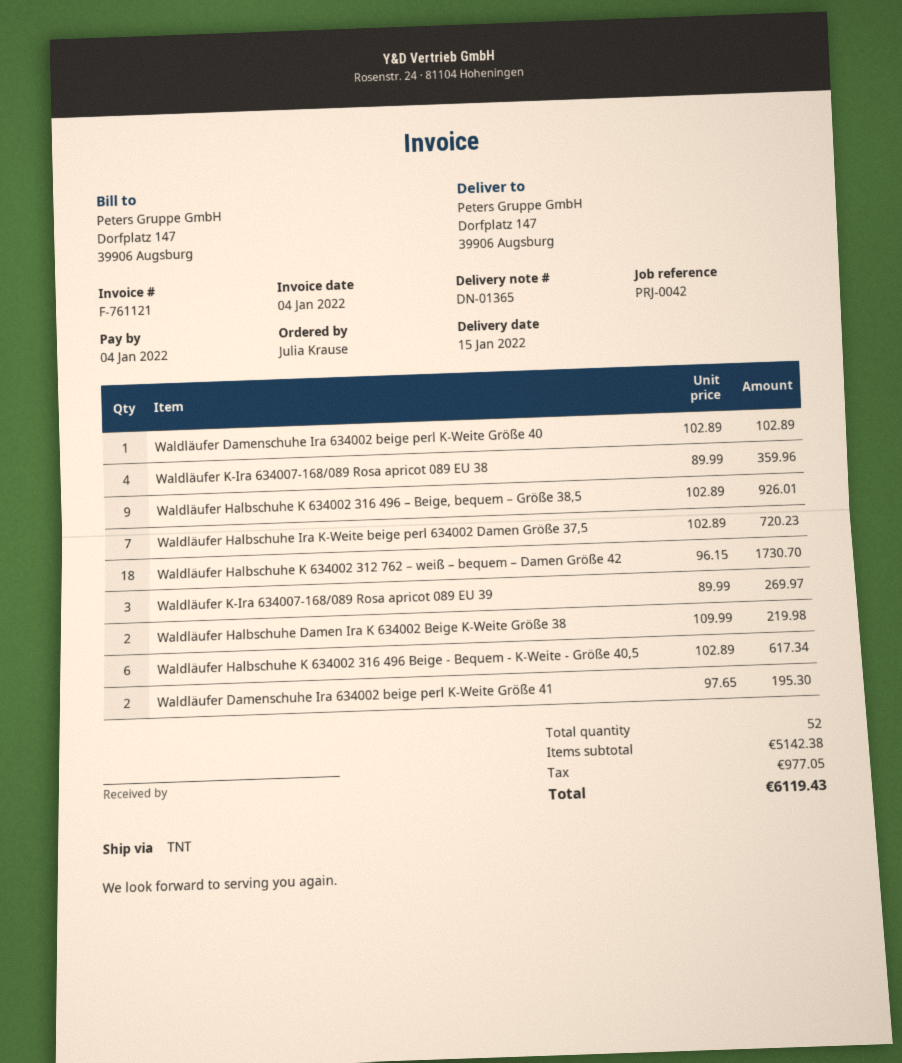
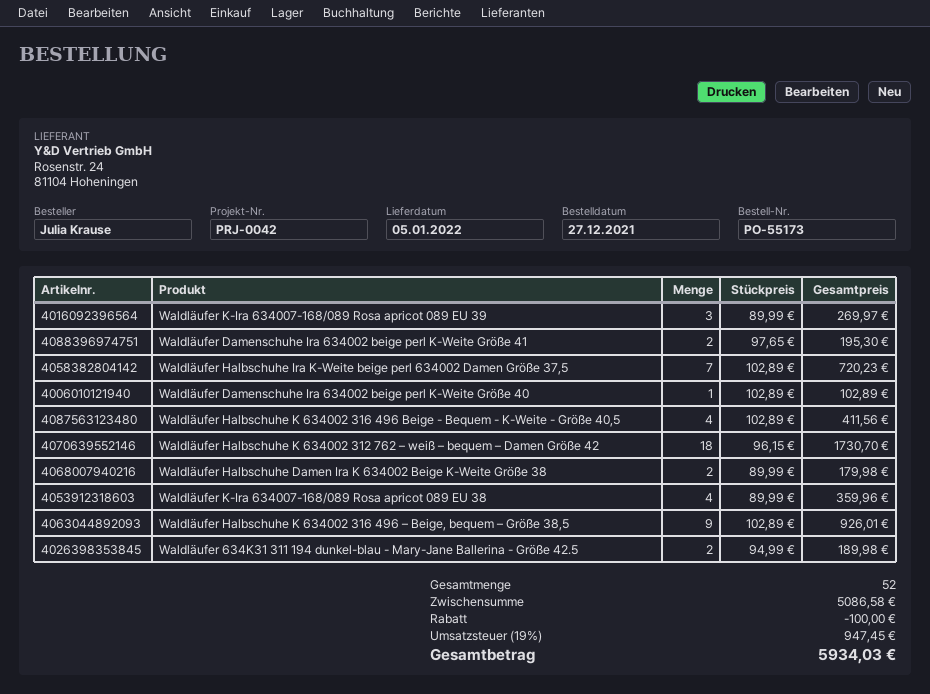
delivery date: 2022-01-15 -> 2022-01-05
Waldläufer Halbschuhe Damen Ira K 634002 Beige K‑Weite Größe 38: 2 x 109.99 = 219.98 -> 2 x 89.99 = 179.98
Waldläufer Halbschuhe K 634002 316 496 Beige - Bequem - K-Weite - Größe 40,5: 6 x 102.89 = 617.34 -> 4 x 102.89 = 411.56
Waldläufer 634K31 311 194 dunkel-blau - Mary-Jane Ballerina - Größe 42.5: none -> 2 x 94.99 = 189.98
subtotal: 5142.38 -> 5086.58
discount: none -> 100.00
tax: 977.05 -> 947.45
total: 6119.43 -> 5934.03

